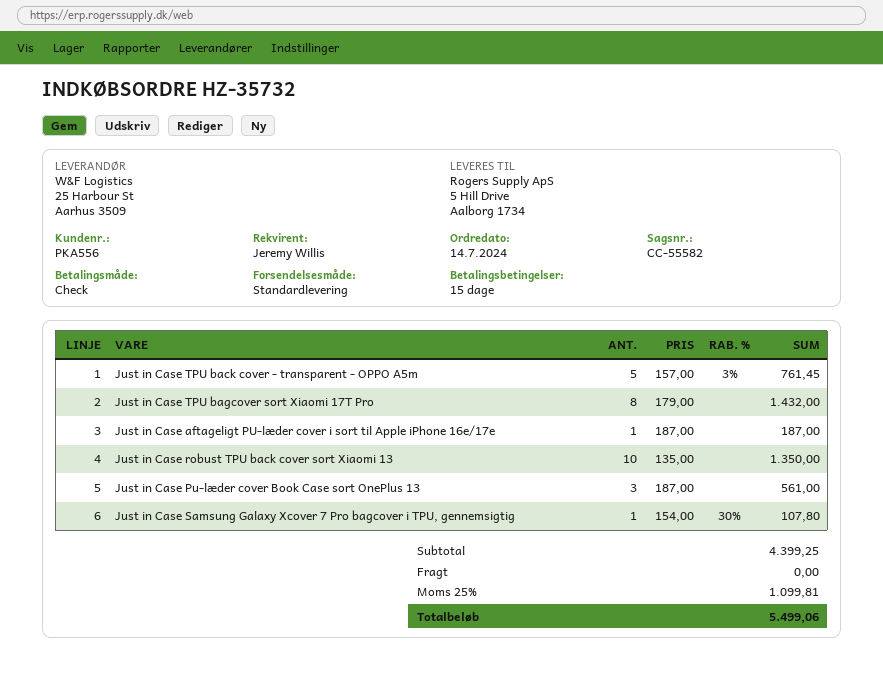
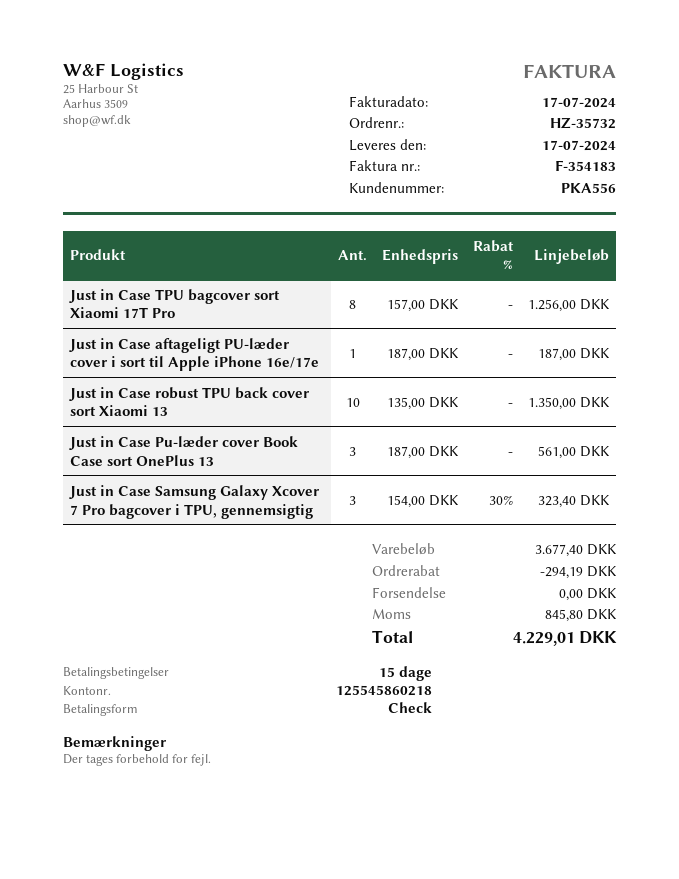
Just in Case TPU back cover - transparent - OPPO A5m: 5 x 157.00 - 3% = 761.45 -> none
Just in Case TPU bagcover sort Xiaomi 17T Pro: 8 x 179.00 = 1432.00 -> 8 x 157.00 = 1256.00
Just in Case Samsung Galaxy Xcover 7 Pro bagcover i TPU, gennemsigtig: 1 x 154.00 - 30% = 107.80 -> 3 x 154.00 - 30% = 323.40
subtotal: 4399.25 -> 3677.40
discount: none -> 294.19
tax: 1099.81 -> 845.80
total: 5499.06 -> 4229.01

